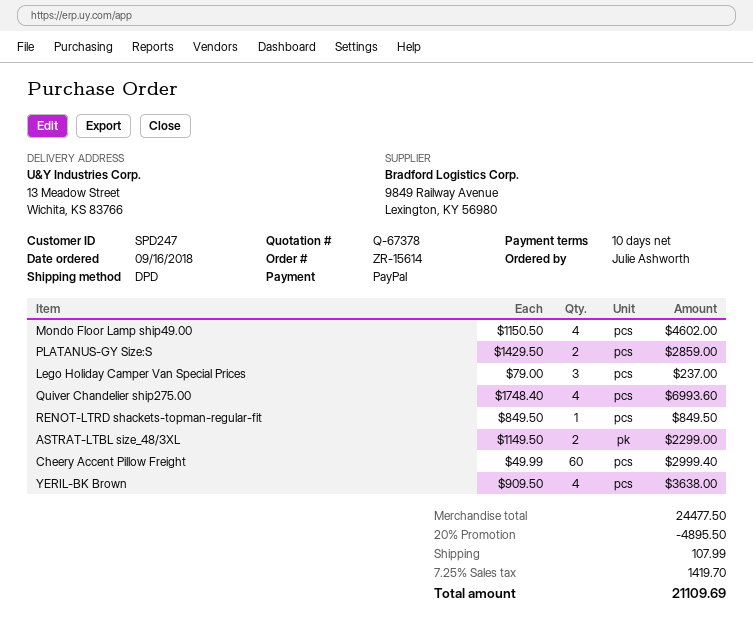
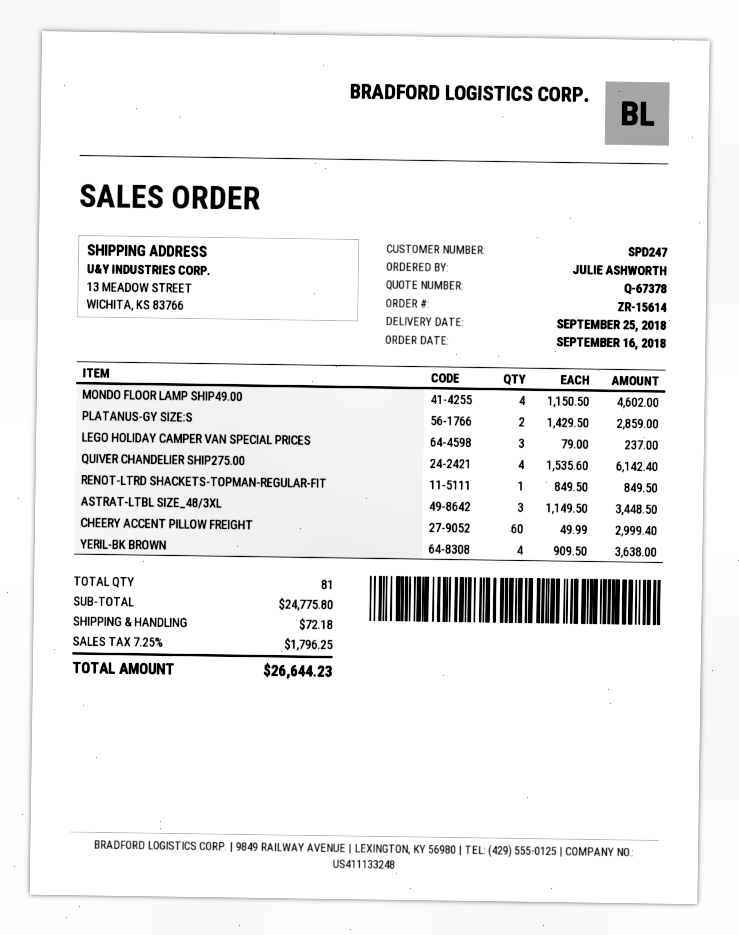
Quiver Chandelier ship275.00: 4 x 1748.40 = 6993.60 -> 4 x 1535.60 = 6142.40
ASTRAT-LTBL size_48/3XL: 2 x 1149.50 = 2299.00 -> 3 x 1149.50 = 3448.50
subtotal: 24477.50 -> 24775.80
discount: 20% = 4895.50 -> none
shipping: 107.99 -> 72.18
tax: 7.25% = 1419.70 -> 7.25% = 1796.25
total: 21109.69 -> 26644.23

